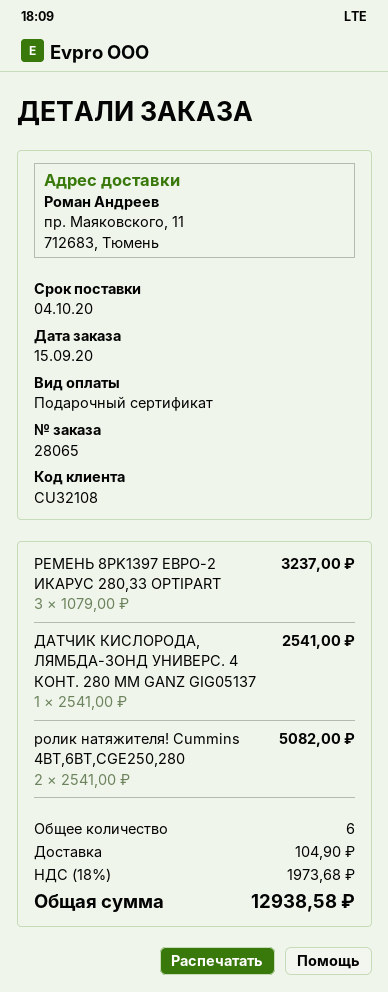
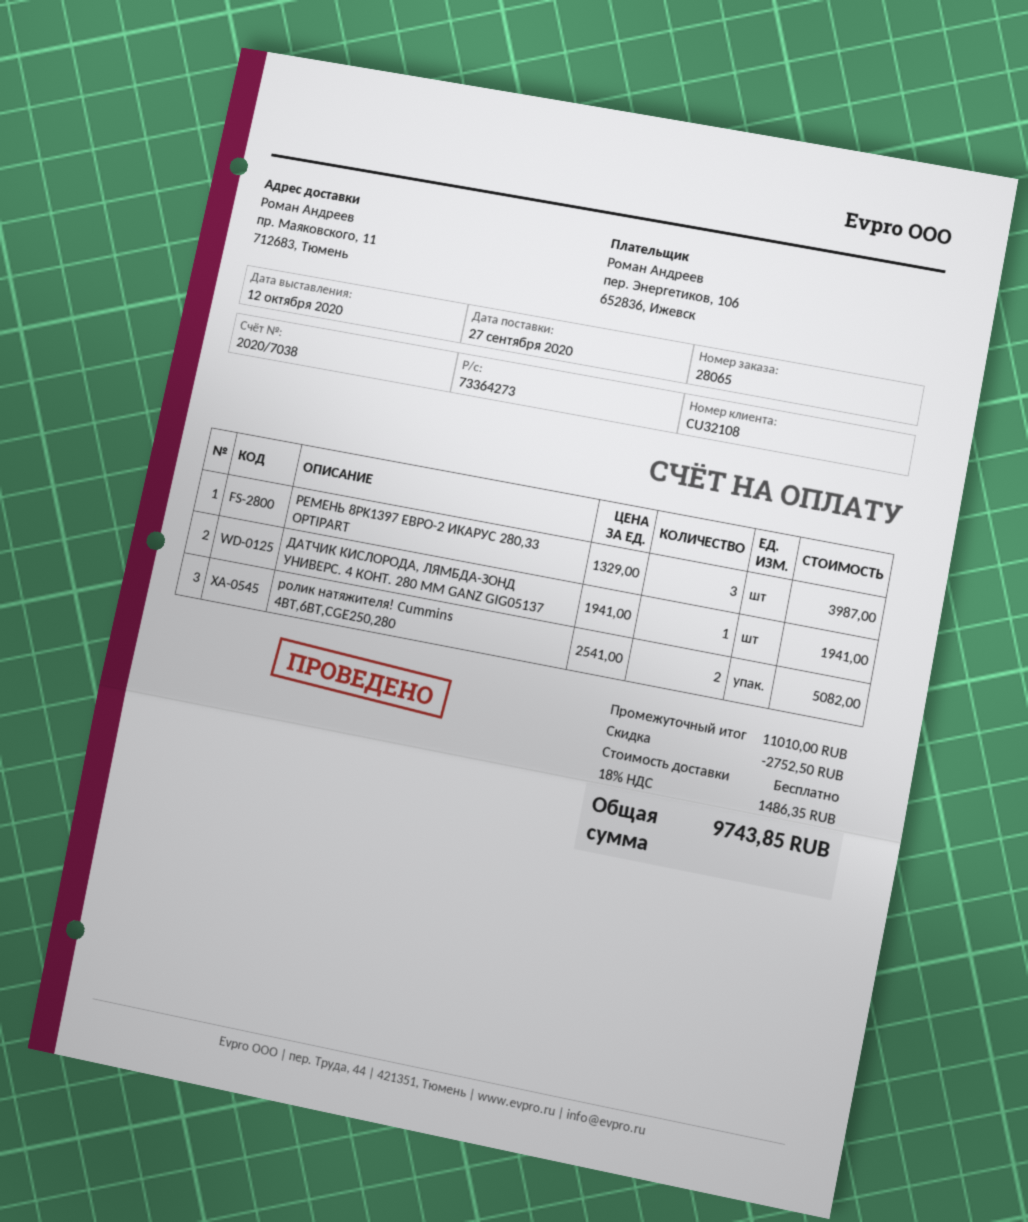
delivery date: 2020-10-04 -> 2020-09-27
РЕМЕНЬ 8PK1397 ЕВРО-2 ИКАРУС 280,33 OPTIPART: 3 x 1079.00 = 3237.00 -> 3 x 1329.00 = 3987.00
ДАТЧИК КИСЛОРОДА, ЛЯМБДА-ЗОНД УНИВЕРС. 4 КОНТ. 280 MM GANZ GIG05137: 1 x 2541.00 = 2541.00 -> 1 x 1941.00 = 1941.00
discount: none -> 2752.50
shipping: 104.90 -> 0.00
tax: 18% = 1973.68 -> 18% = 1486.35
total: 12938.58 -> 9743.85

